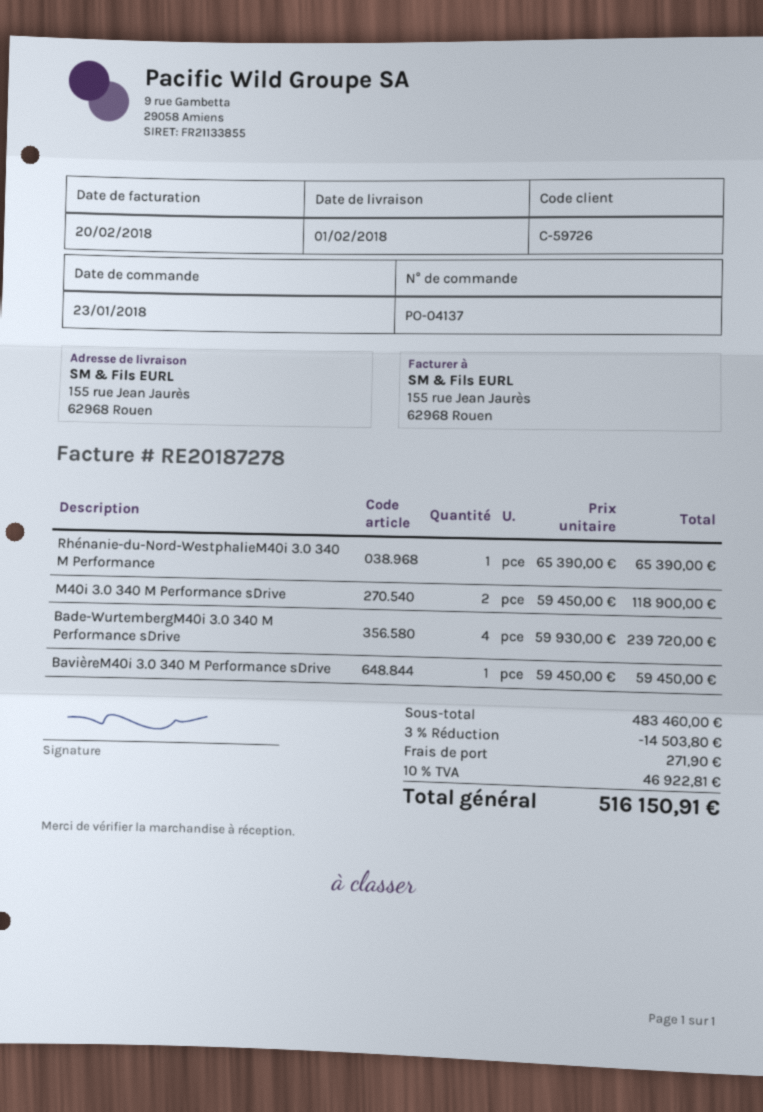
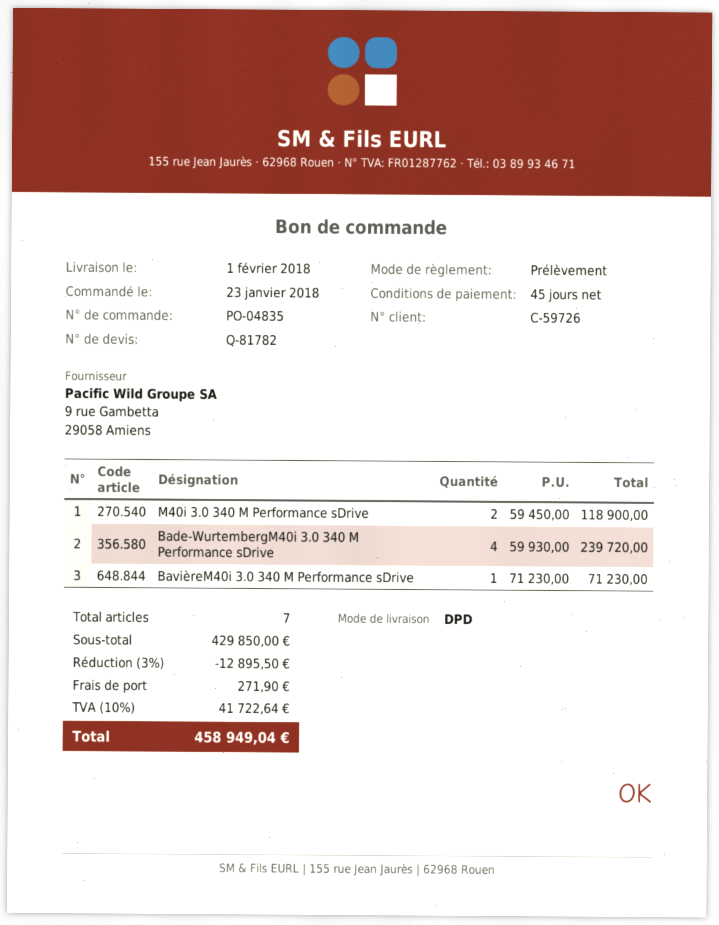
order number: PO-04137 -> PO-04835
Rhénanie-du-Nord-WestphalieM40i 3.0 340 M Performance: 1 x 65390.00 = 65390.00 -> none
BavièreM40i 3.0 340 M Performance sDrive: 1 x 59450.00 = 59450.00 -> 1 x 71230.00 = 71230.00
subtotal: 483460.00 -> 429850.00
discount: 3% = 14503.80 -> 3% = 12895.50
tax: 10% = 46922.81 -> 10% = 41722.64
total: 516150.91 -> 458949.04

